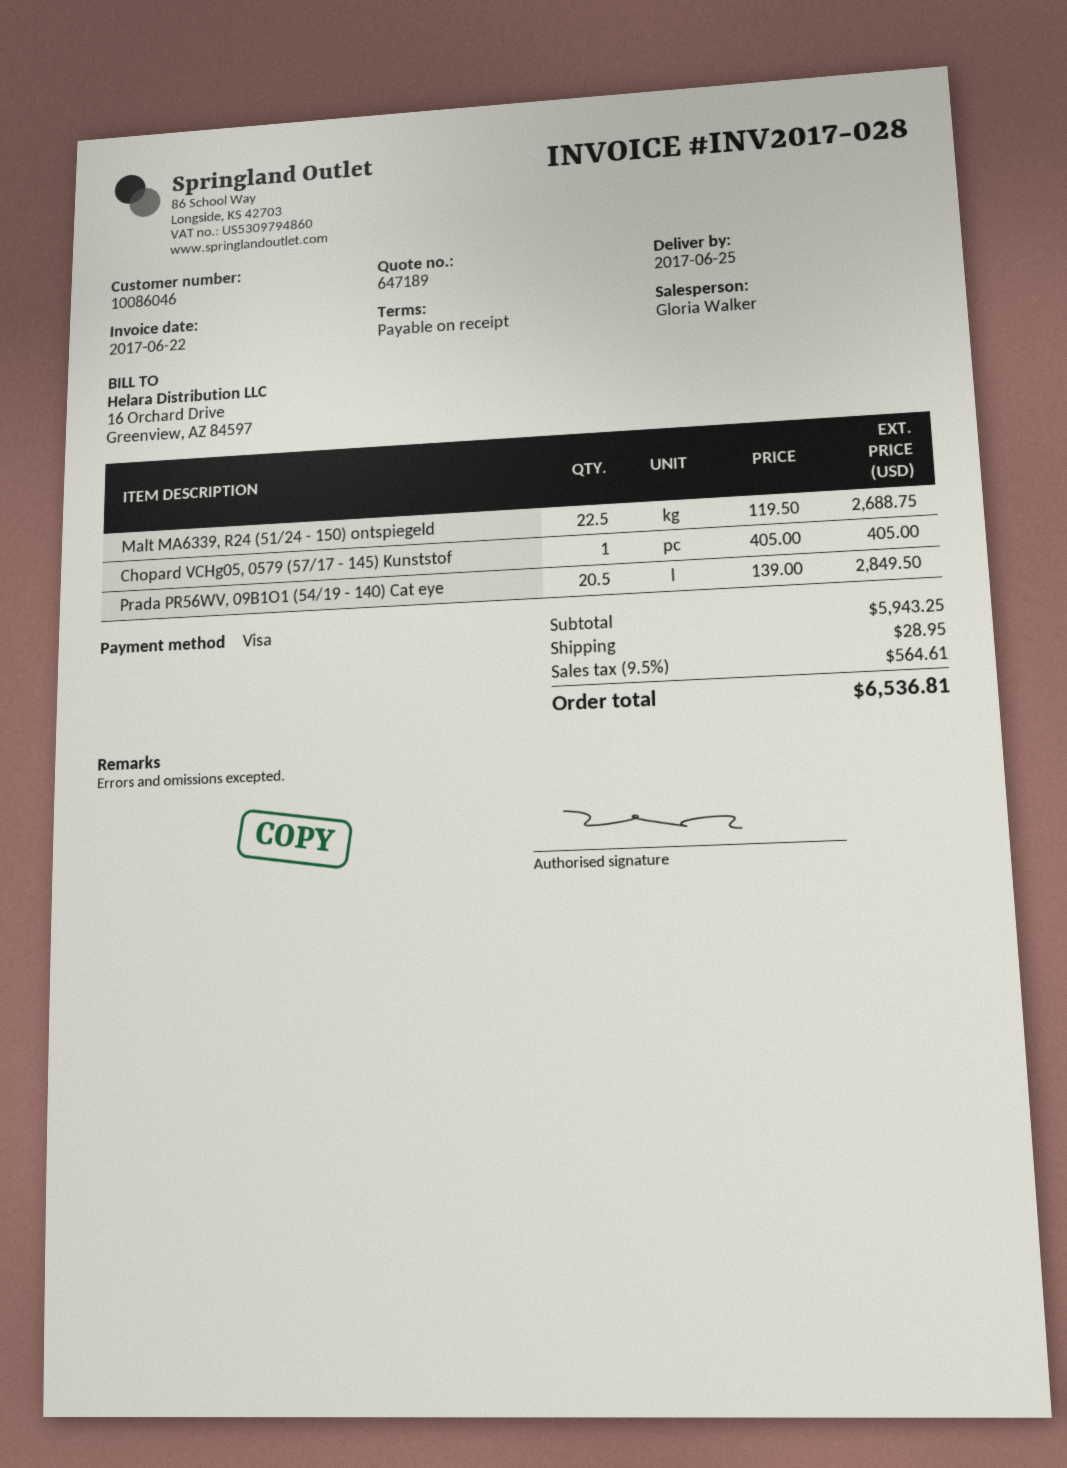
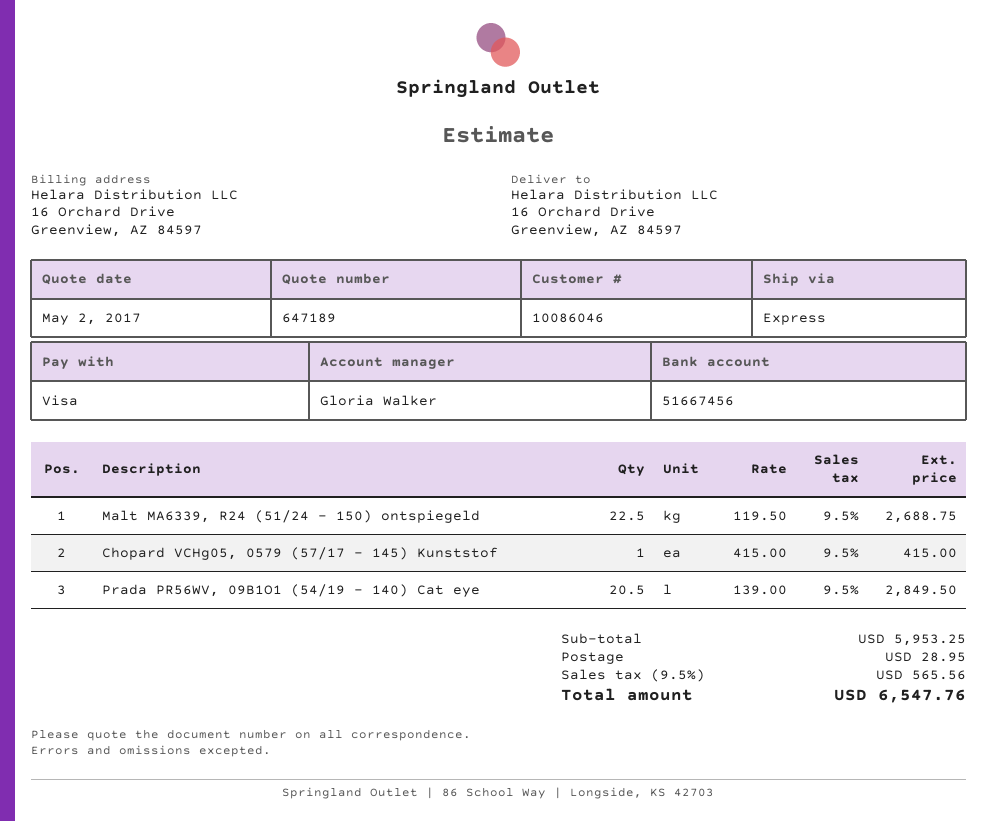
Chopard VCHg05, 0579 (57/17 - 145) Kunststof: 1 x 405.00 = 405.00 -> 1 x 415.00 = 415.00
subtotal: 5943.25 -> 5953.25
tax: 9.5% = 564.61 -> 9.5% = 565.56
total: 6536.81 -> 6547.76

